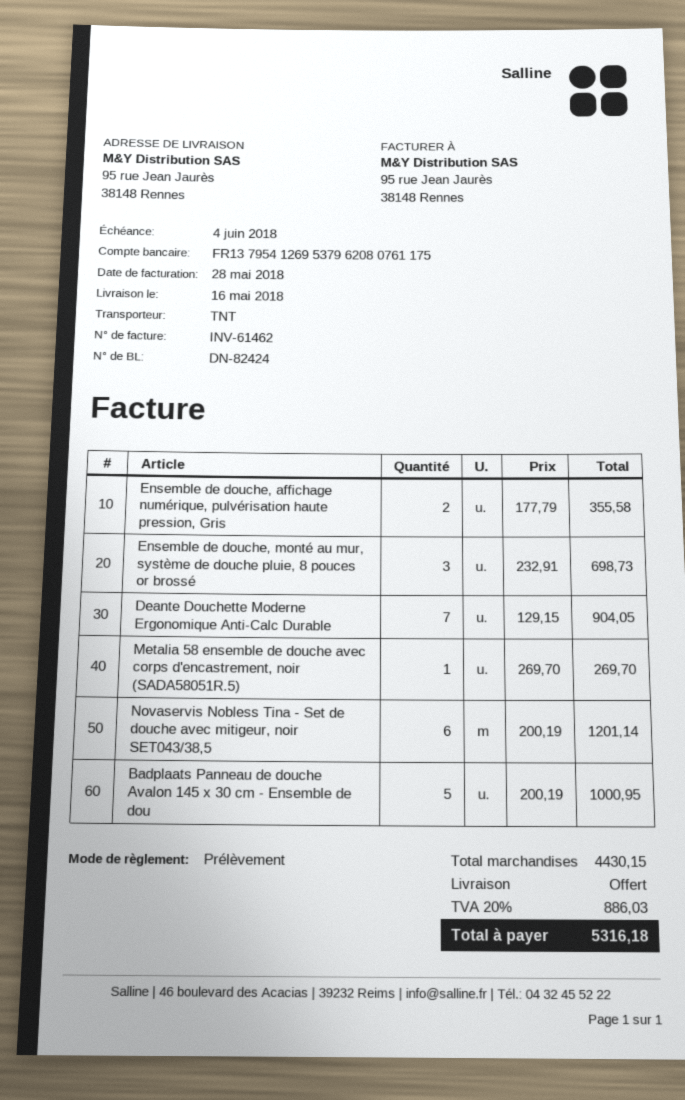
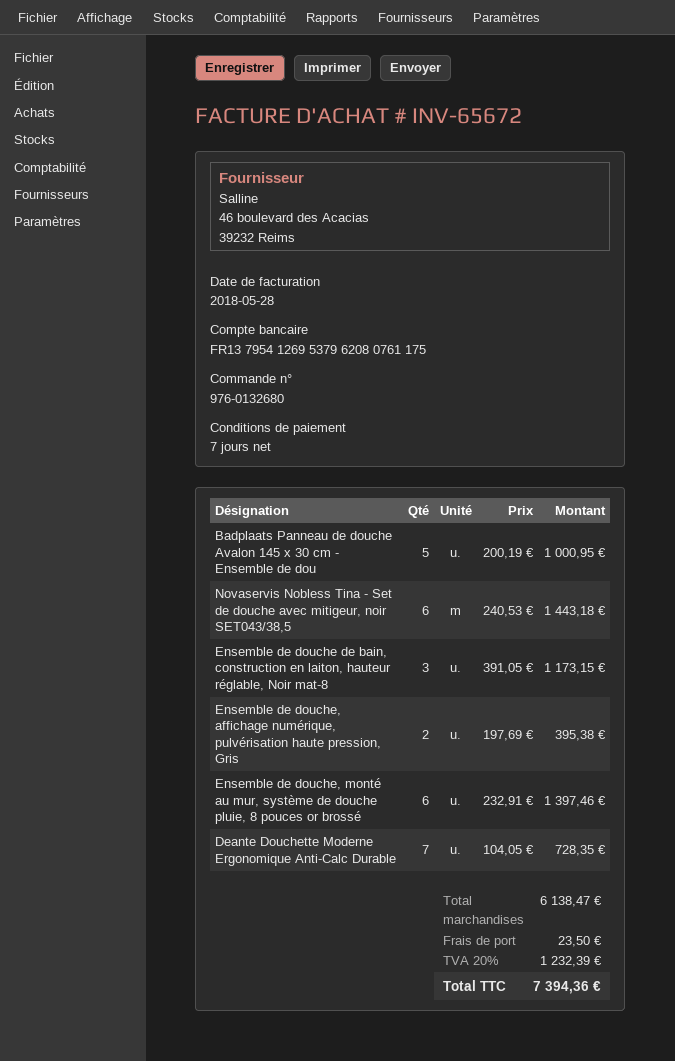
invoice number: INV-61462 -> INV-65672
Ensemble de douche, affichage numérique, pulvérisation haute pression, Gris: 2 x 177.79 = 355.58 -> 2 x 197.69 = 395.38
Ensemble de douche, monté au mur, système de douche pluie, 8 pouces or brossé: 3 x 232.91 = 698.73 -> 6 x 232.91 = 1397.46
Deante Douchette Moderne Ergonomique Anti-Calc Durable: 7 x 129.15 = 904.05 -> 7 x 104.05 = 728.35
Metalia 58 ensemble de douche avec corps d'encastrement, noir (SADA58051R.5): 1 x 269.70 = 269.70 -> none
Novaservis Nobless Tina - Set de douche avec mitigeur, noir SET043/38,5: 6 x 200.19 = 1201.14 -> 6 x 240.53 = 1443.18
Ensemble de douche de bain, construction en laiton, hauteur réglable, Noir mat-8: none -> 3 x 391.05 = 1173.15
subtotal: 4430.15 -> 6138.47
shipping: 0.00 -> 23.50
tax: 20% = 886.03 -> 20% = 1232.39
total: 5316.18 -> 7394.36

